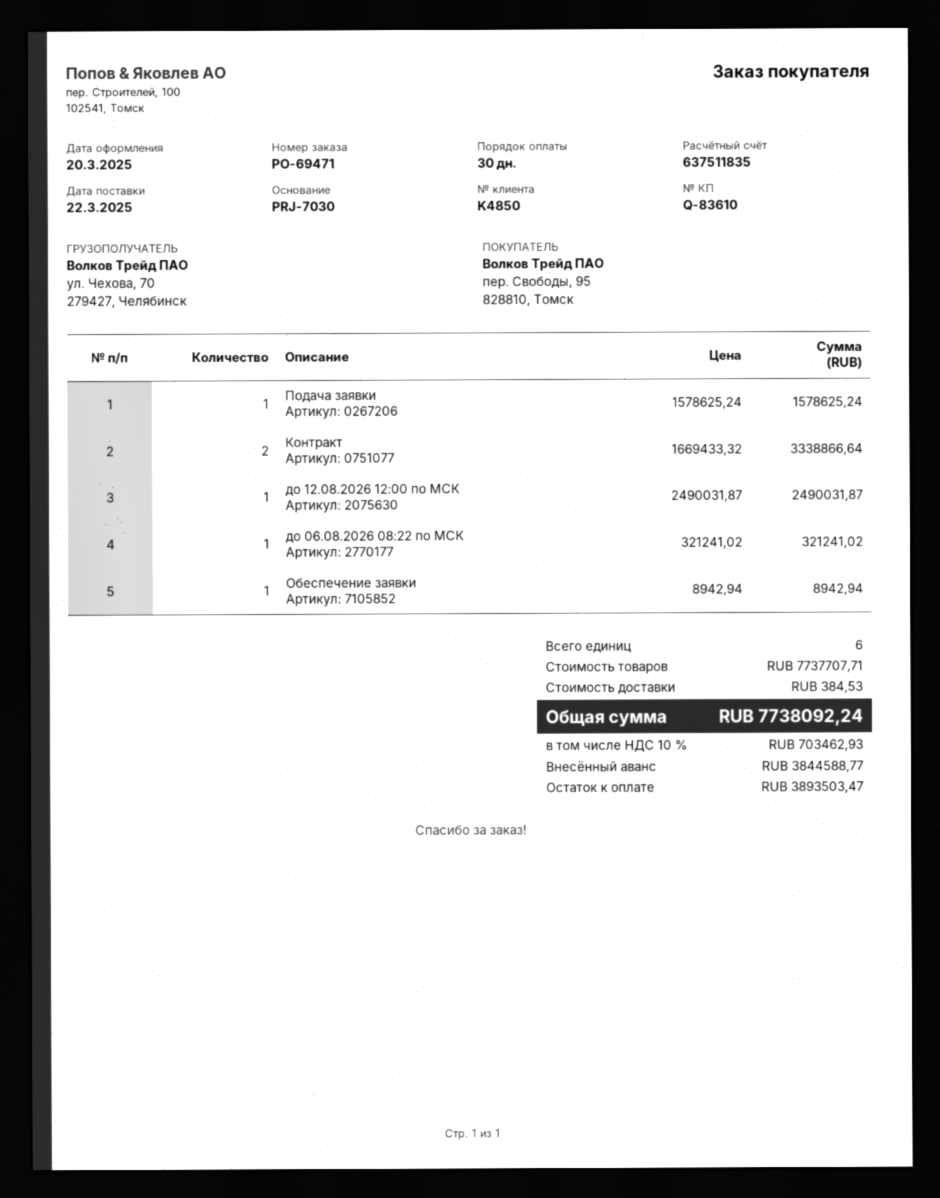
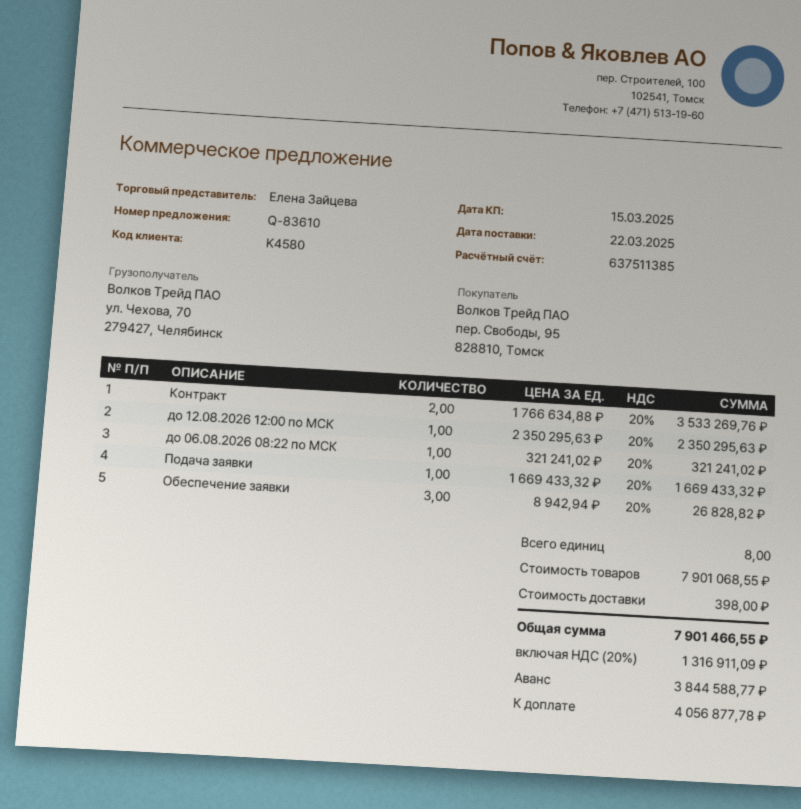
customer number: K4850 -> K4580
bank account: 637511835 -> 637511385
Подача заявки: 1 x 1578625.24 = 1578625.24 -> 1 x 1669433.32 = 1669433.32
Контракт: 2 x 1669433.32 = 3338866.64 -> 2 x 1766634.88 = 3533269.76
до 12.08.2026 12:00 по МСК: 1 x 2490031.87 = 2490031.87 -> 1 x 2350295.63 = 2350295.63
Обеспечение заявки: 1 x 8942.94 = 8942.94 -> 3 x 8942.94 = 26828.82
total quantity: 6 -> 8
subtotal: 7737707.71 -> 7901068.55
shipping: 384.53 -> 398.00
tax: 10% = 703462.93 -> 20% = 1316911.09
total: 7738092.24 -> 7901466.55
balance: 3893503.47 -> 4056877.78

